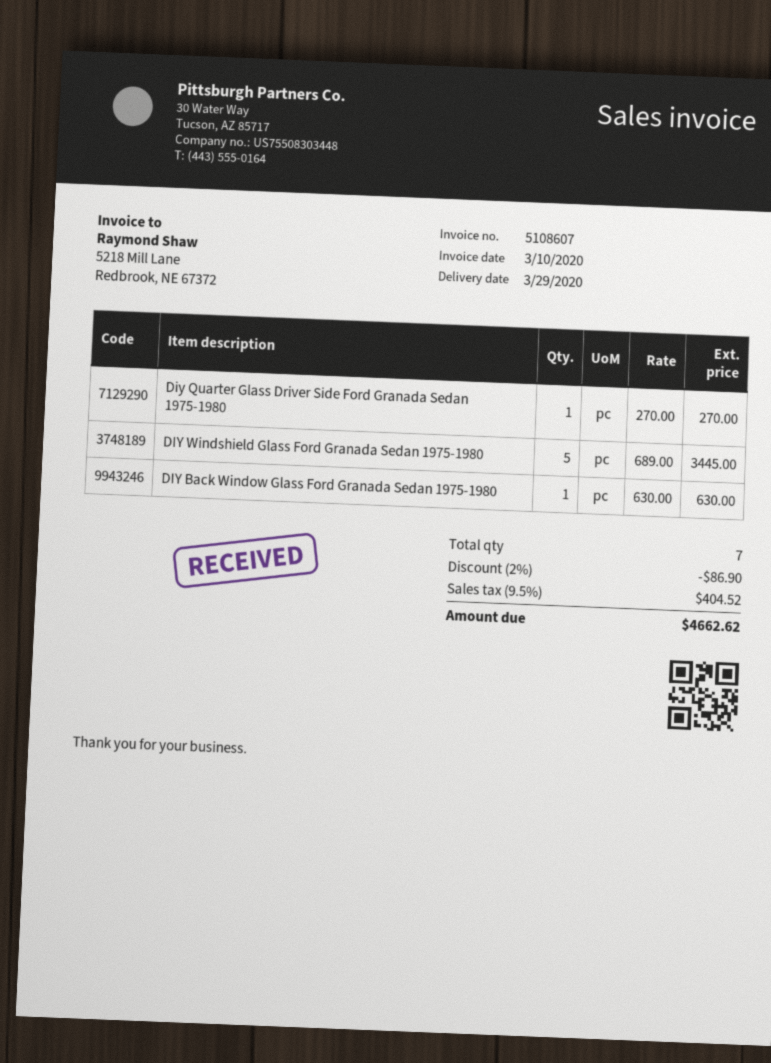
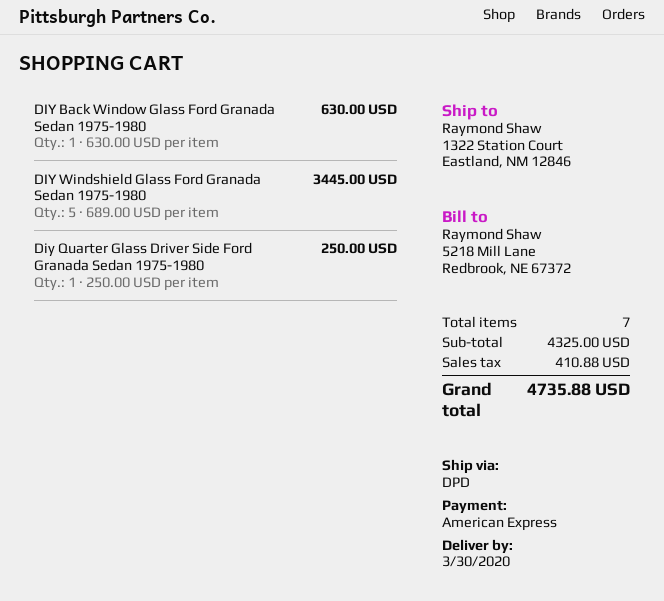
delivery date: 2020-03-29 -> 2020-03-30
Diy Quarter Glass Driver Side Ford Granada Sedan 1975-1980: 1 x 270.00 = 270.00 -> 1 x 250.00 = 250.00
discount: 2% = 86.90 -> none
tax: 404.52 -> 410.88
total: 4662.62 -> 4735.88

